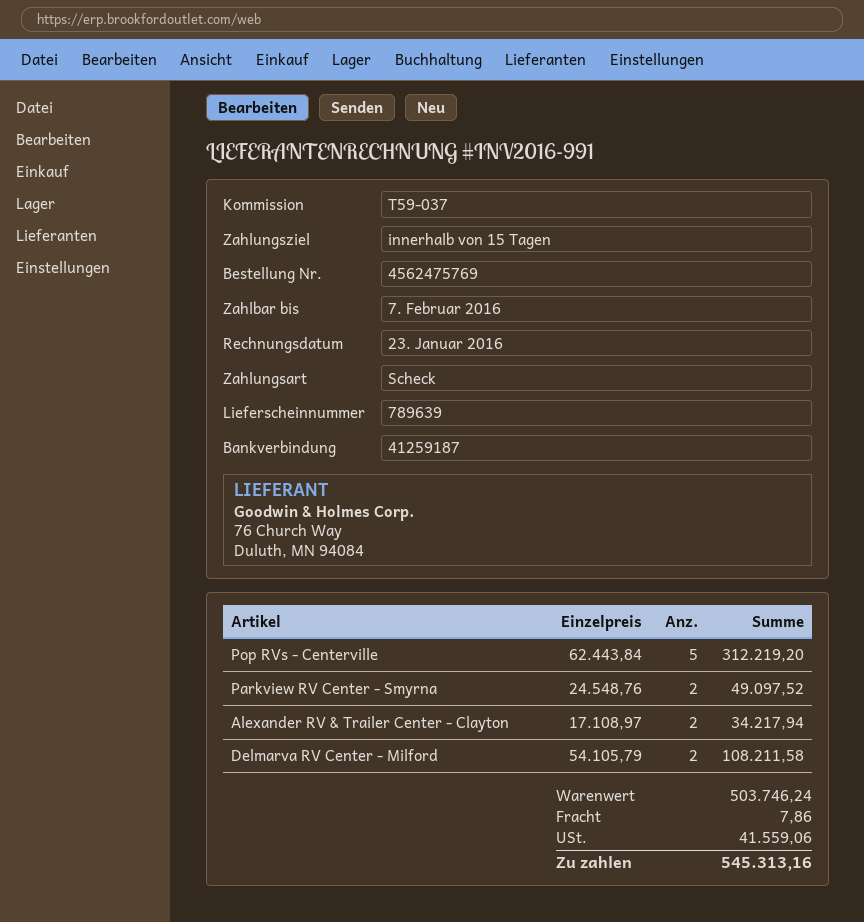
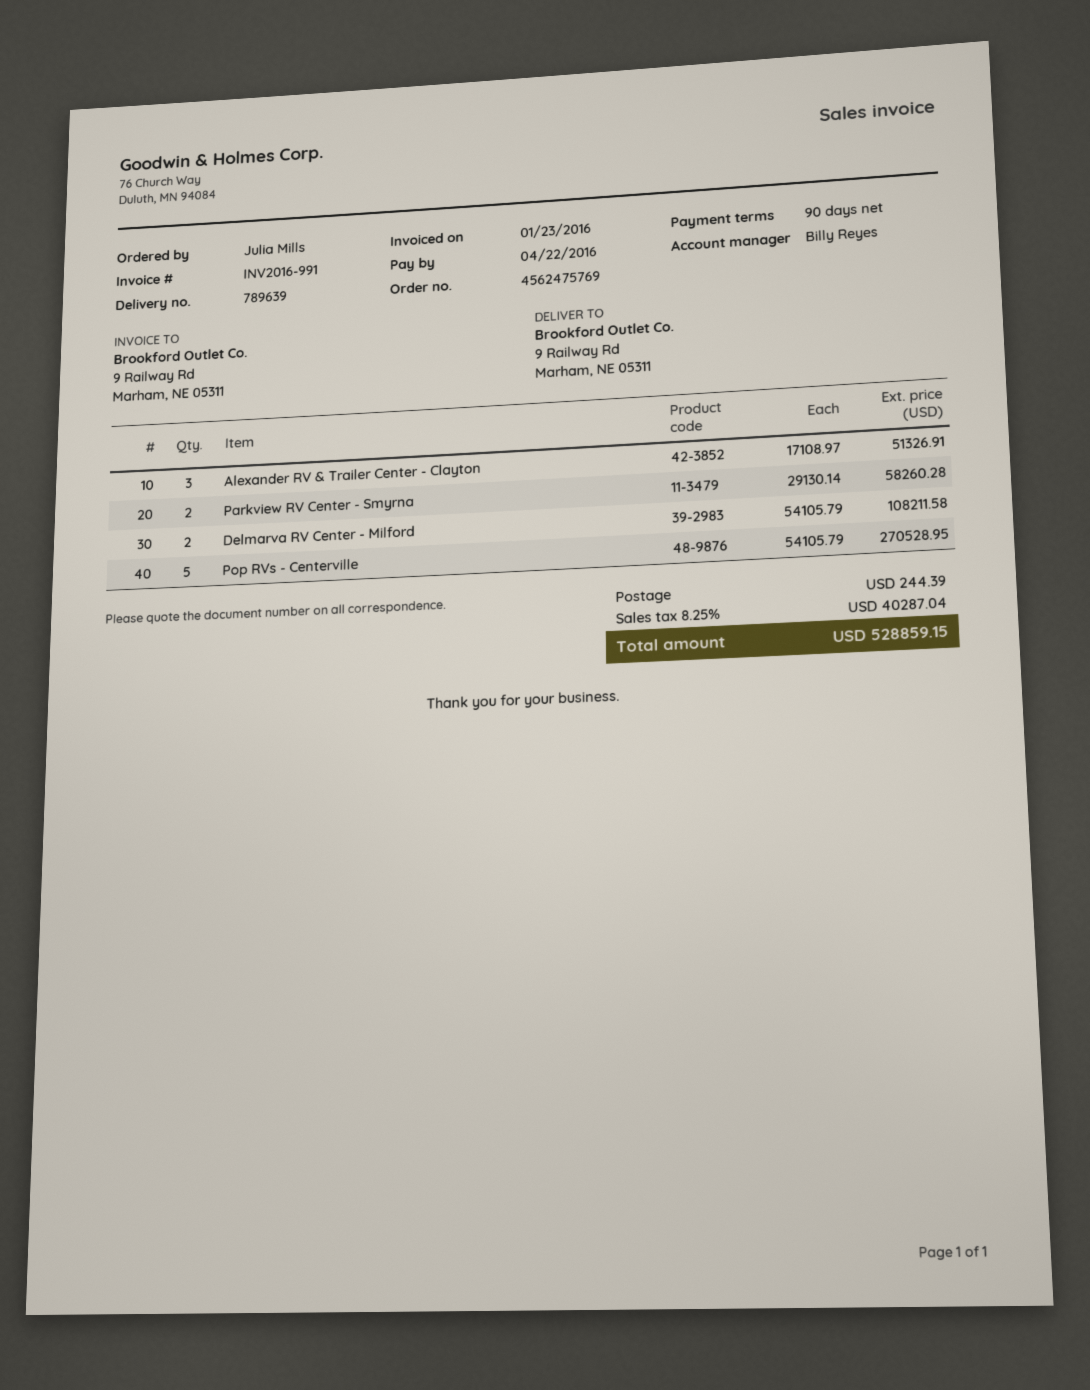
payment terms: 15 days -> 90 days
due date: 2016-02-07 -> 2016-04-22
Pop RVs - Centerville: 5 x 62443.84 = 312219.20 -> 5 x 54105.79 = 270528.95
Parkview RV Center - Smyrna: 2 x 24548.76 = 49097.52 -> 2 x 29130.14 = 58260.28
Alexander RV & Trailer Center - Clayton: 2 x 17108.97 = 34217.94 -> 3 x 17108.97 = 51326.91
shipping: 7.86 -> 244.39
tax: 41559.06 -> 40287.04
total: 545313.16 -> 528859.15

